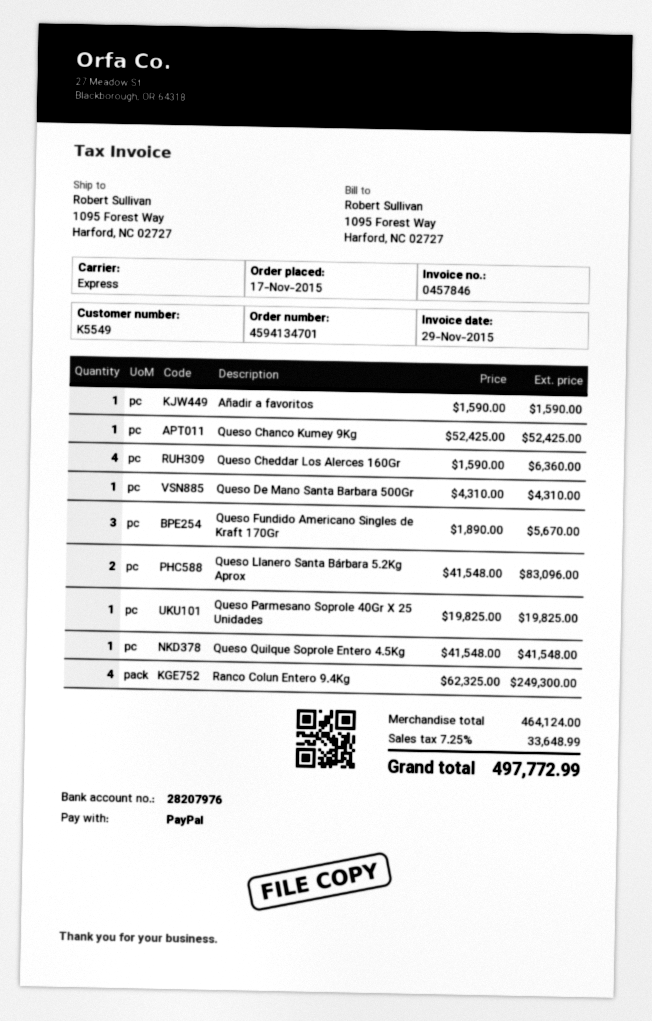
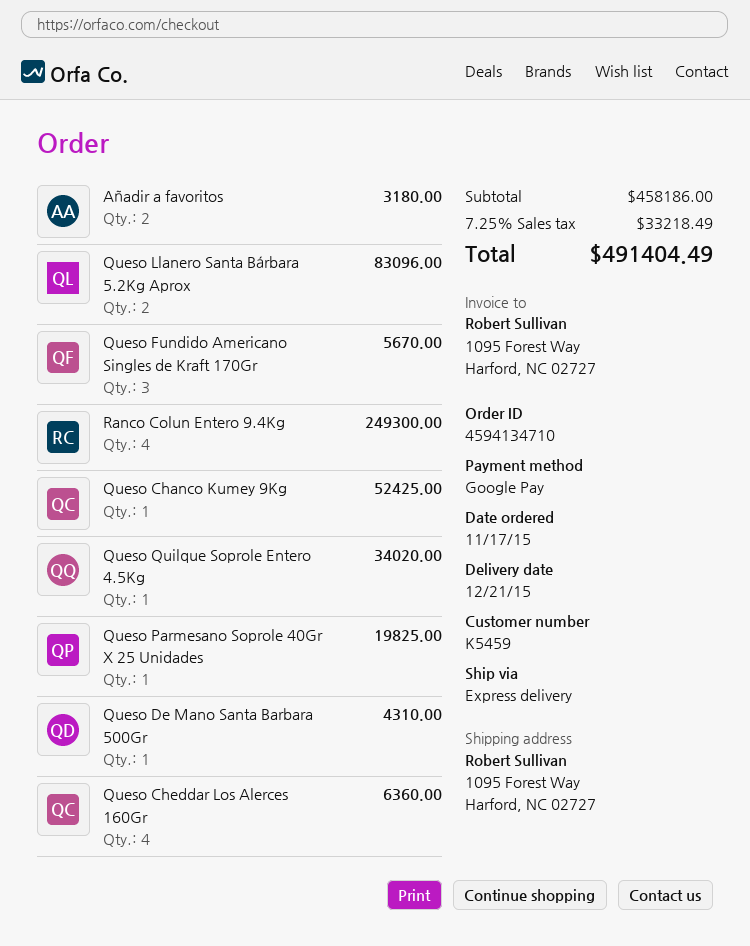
order number: 4594134701 -> 4594134710
customer number: K5549 -> K5459
payment method: PayPal -> Google Pay
Añadir a favoritos: 1 for 1590.00 -> 2 for 3180.00
Queso Quilque Soprole Entero 4.5Kg: 1 for 41548.00 -> 1 for 34020.00
subtotal: 464124.00 -> 458186.00
tax: 7.25% = 33648.99 -> 7.25% = 33218.49
total: 497772.99 -> 491404.49

